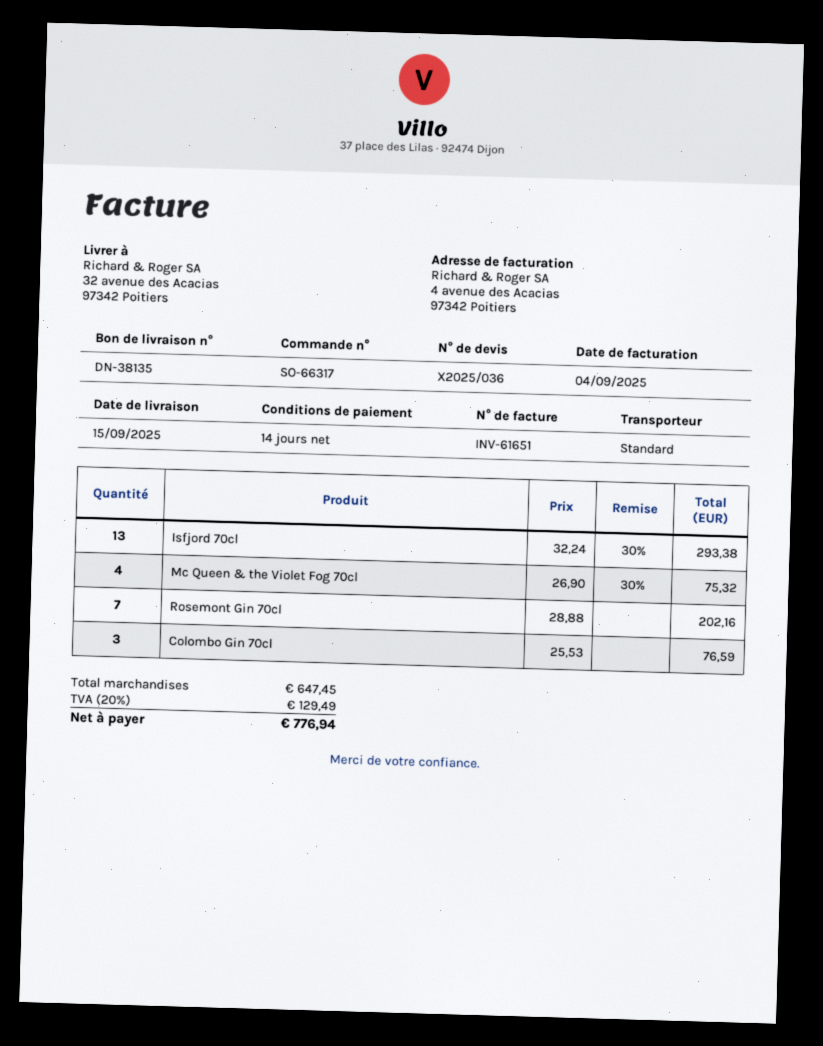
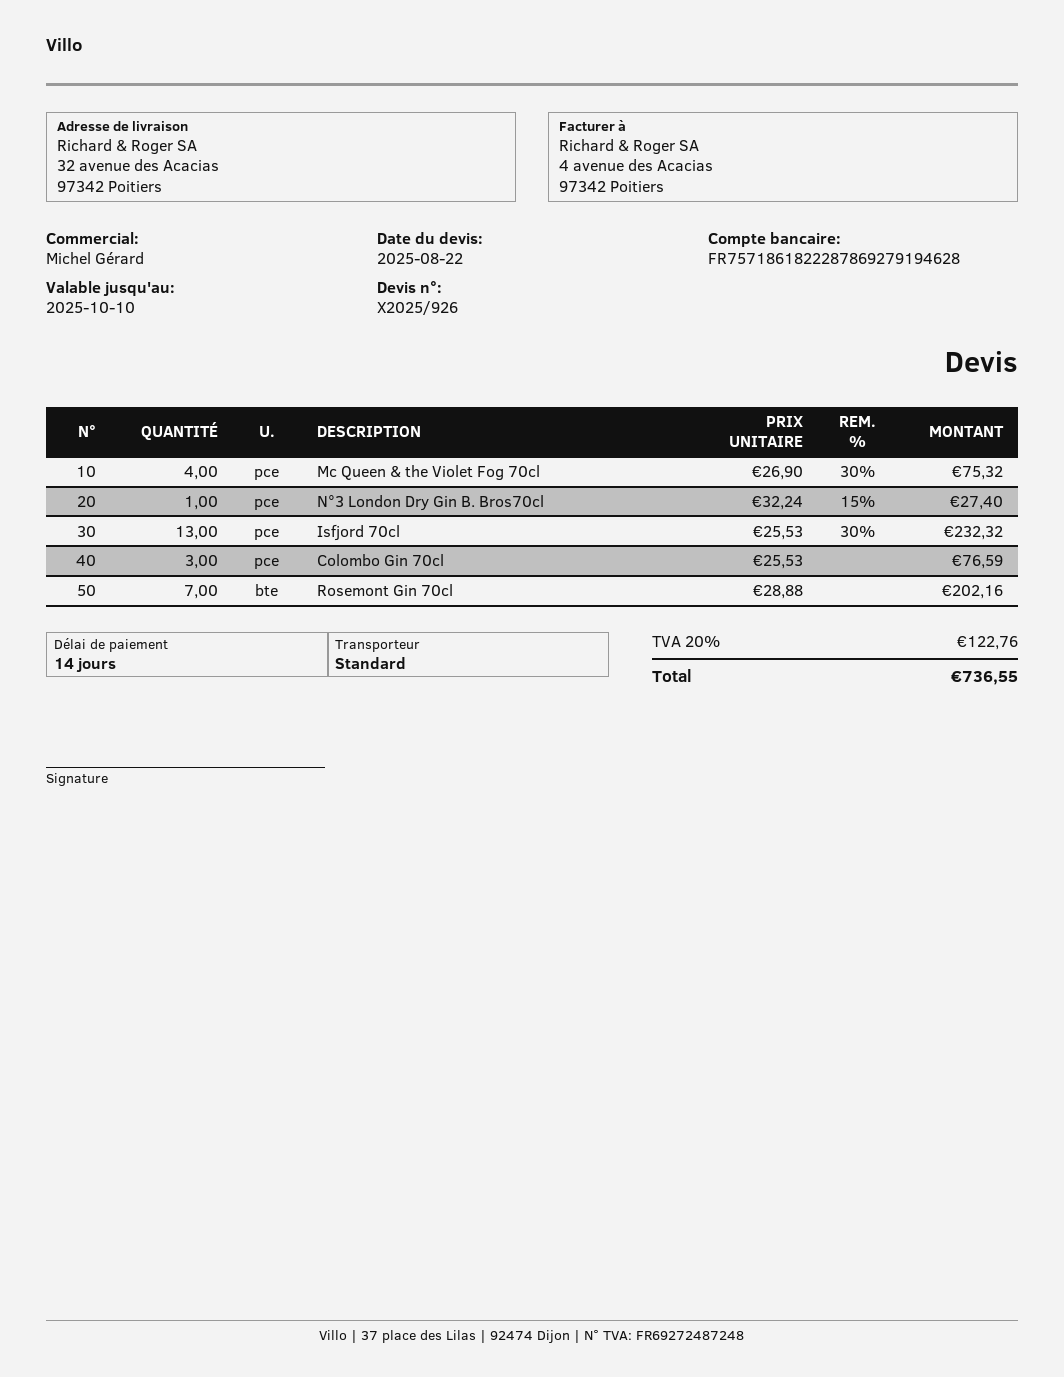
quote number: X2025/036 -> X2025/926
Isfjord 70cl: 13 x 32.24 - 30% = 293.38 -> 13 x 25.53 - 30% = 232.32
N°3 London Dry Gin B. Bros70cl: none -> 1 x 32.24 - 15% = 27.40
tax: 20% = 129.49 -> 20% = 122.76
total: 776.94 -> 736.55

